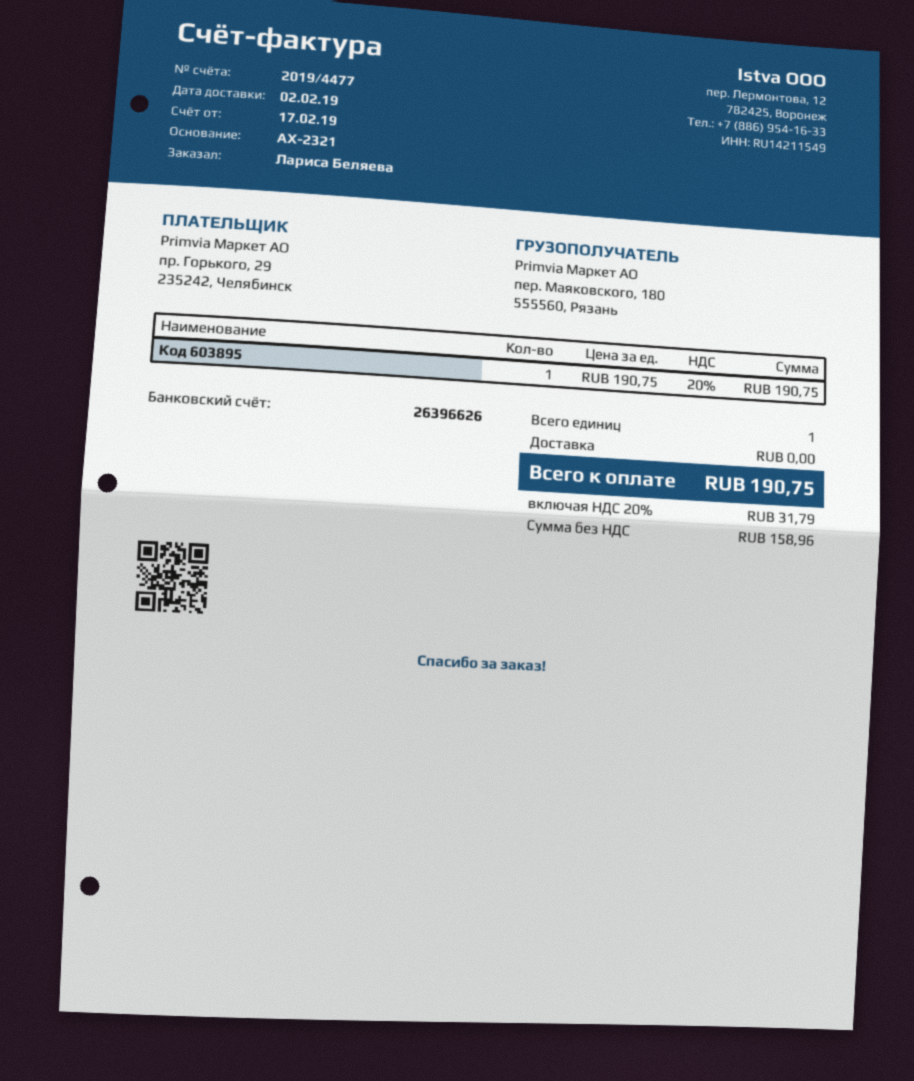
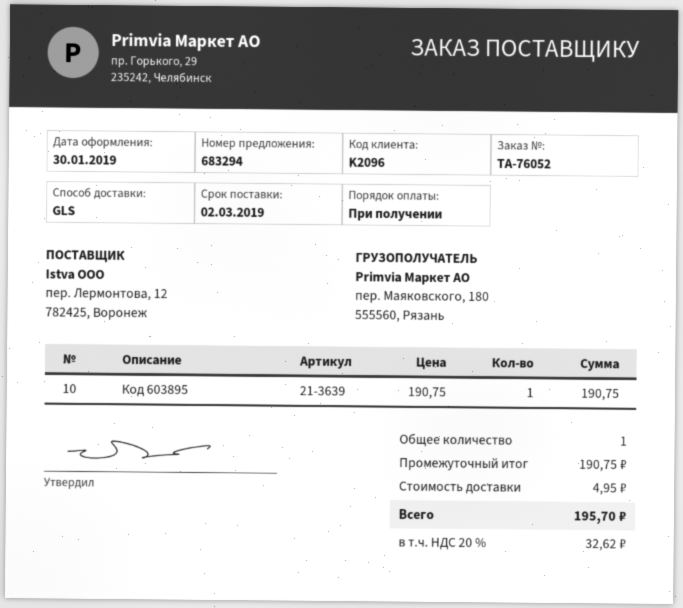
delivery date: 2019-02-02 -> 2019-03-02
shipping: 0.00 -> 4.95
tax: 20% = 31.79 -> 20% = 32.62
total: 190.75 -> 195.70

